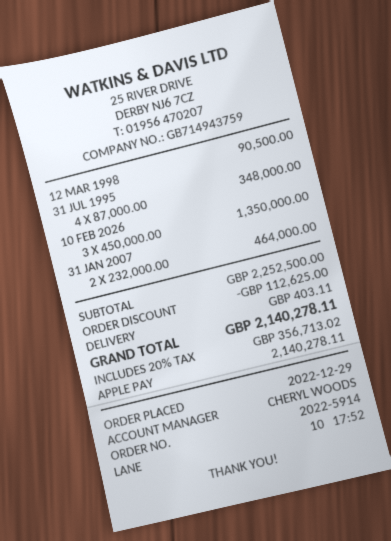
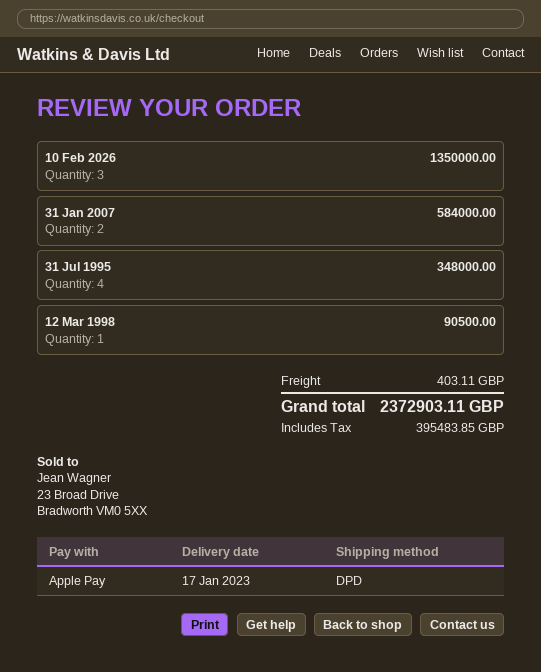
31 JAN 2007: 2 for 464000.00 -> 2 for 584000.00
discount: 112625.00 -> none
tax: 356713.02 -> 395483.85
total: 2140278.11 -> 2372903.11

